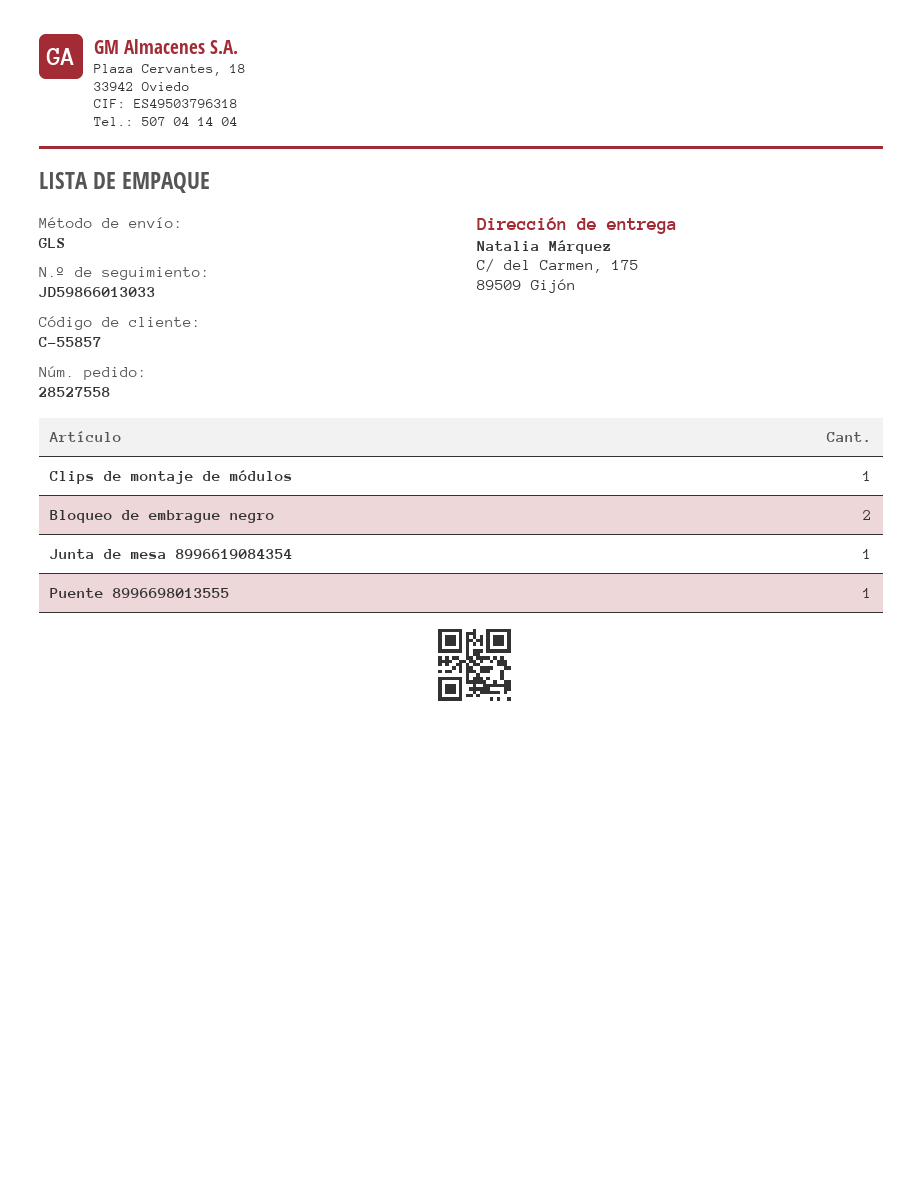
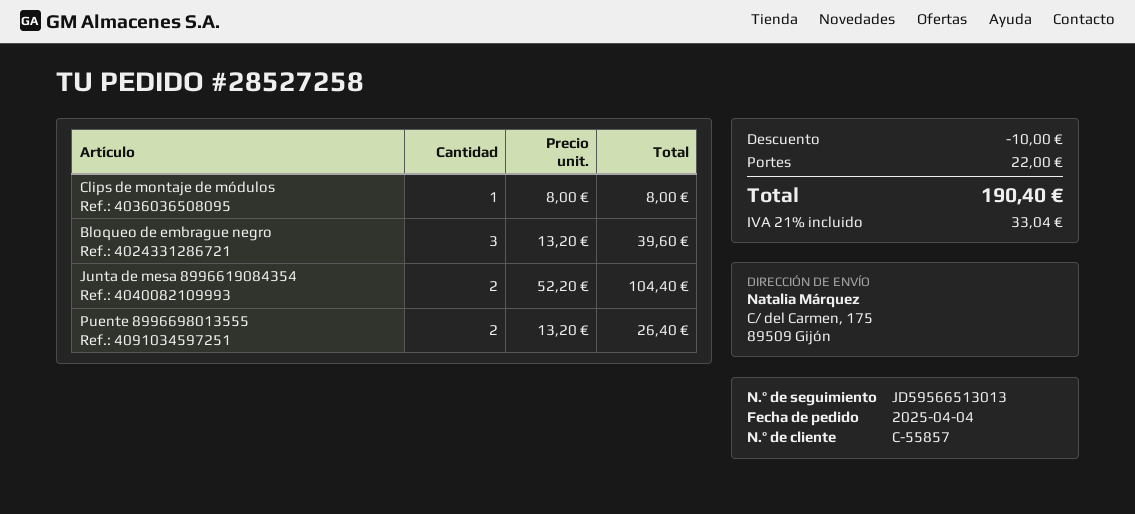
order number: 28527558 -> 28527258
tracking number: JD59866013033 -> JD59566513013
Bloqueo de embrague negro: 2 -> 3
Junta de mesa 8996619084354: 1 -> 2
Puente 8996698013555: 1 -> 2

